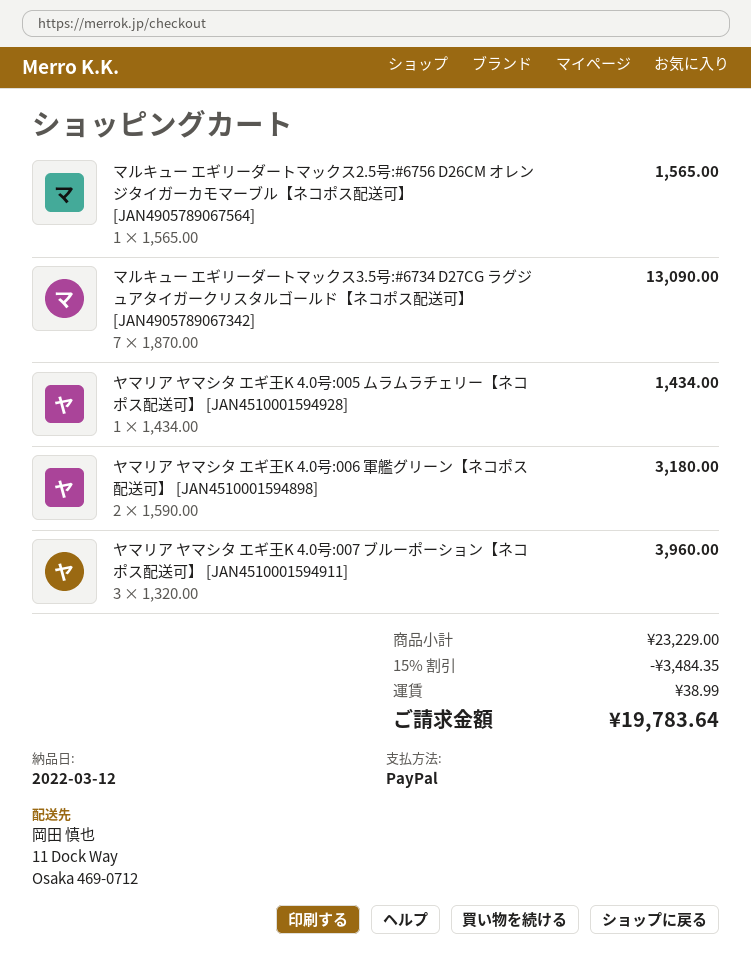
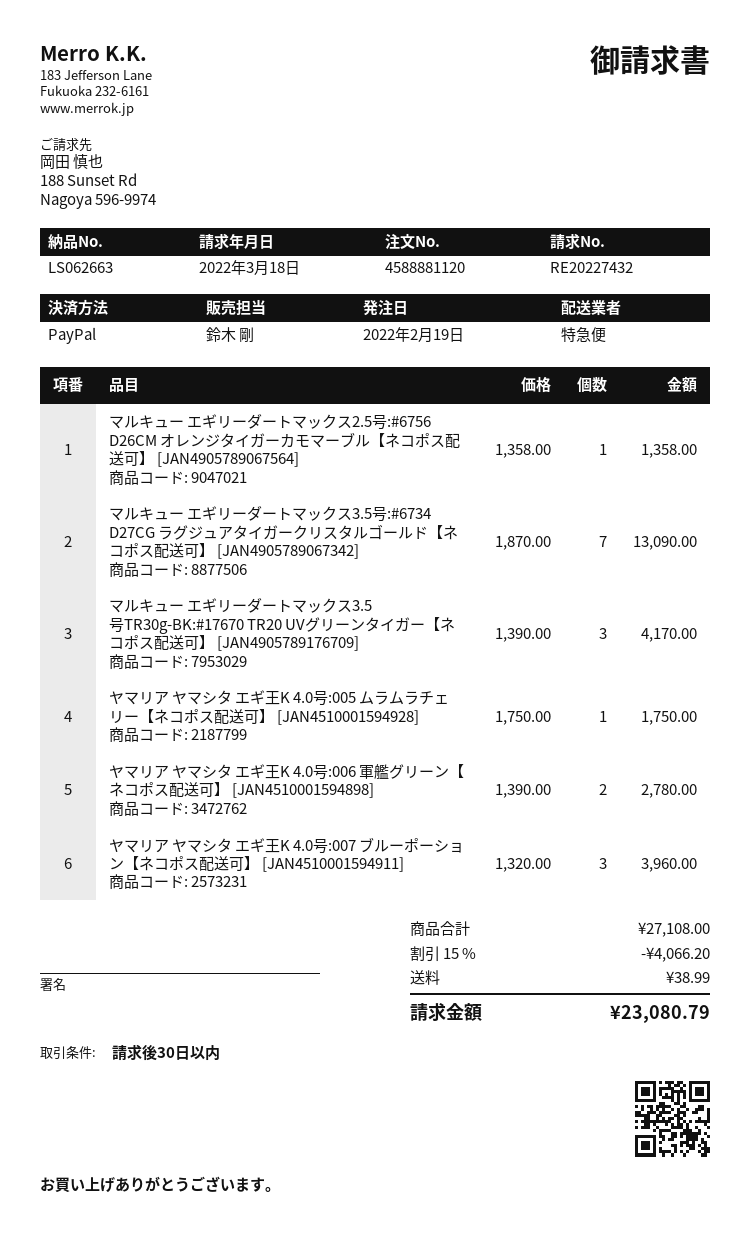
マルキュー エギリーダートマックス2.5号:#6756 D26CM オレンジタイガーカモマーブル【ネコポス配送可】 [JAN4905789067564]: 1 x 1565.00 = 1565.00 -> 1 x 1358.00 = 1358.00
ヤマリア ヤマシタ エギ王K 4.0号:005 ムラムラチェリー【ネコポス配送可】 [JAN4510001594928]: 1 x 1434.00 = 1434.00 -> 1 x 1750.00 = 1750.00
ヤマリア ヤマシタ エギ王K 4.0号:006 軍艦グリーン【ネコポス配送可】 [JAN4510001594898]: 2 x 1590.00 = 3180.00 -> 2 x 1390.00 = 2780.00
マルキュー エギリーダートマックス3.5号TR30g-BK:#17670 TR20 UVグリーンタイガー【ネコポス配送可】 [JAN4905789176709]: none -> 3 x 1390.00 = 4170.00
subtotal: 23229.00 -> 27108.00
discount: 15% = 3484.35 -> 15% = 4066.20
total: 19783.64 -> 23080.79

